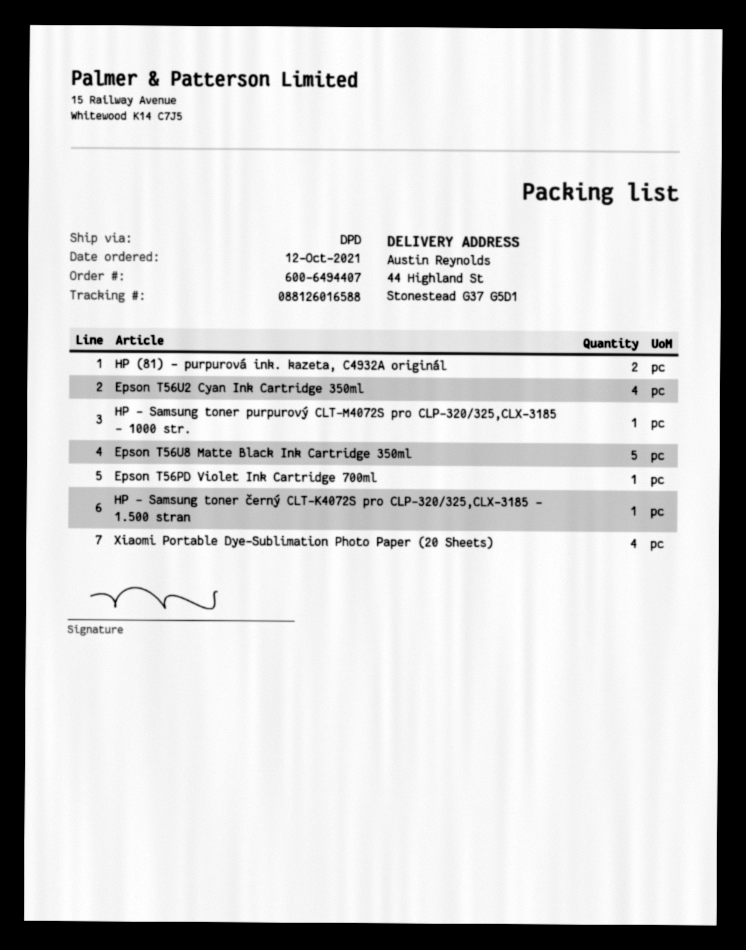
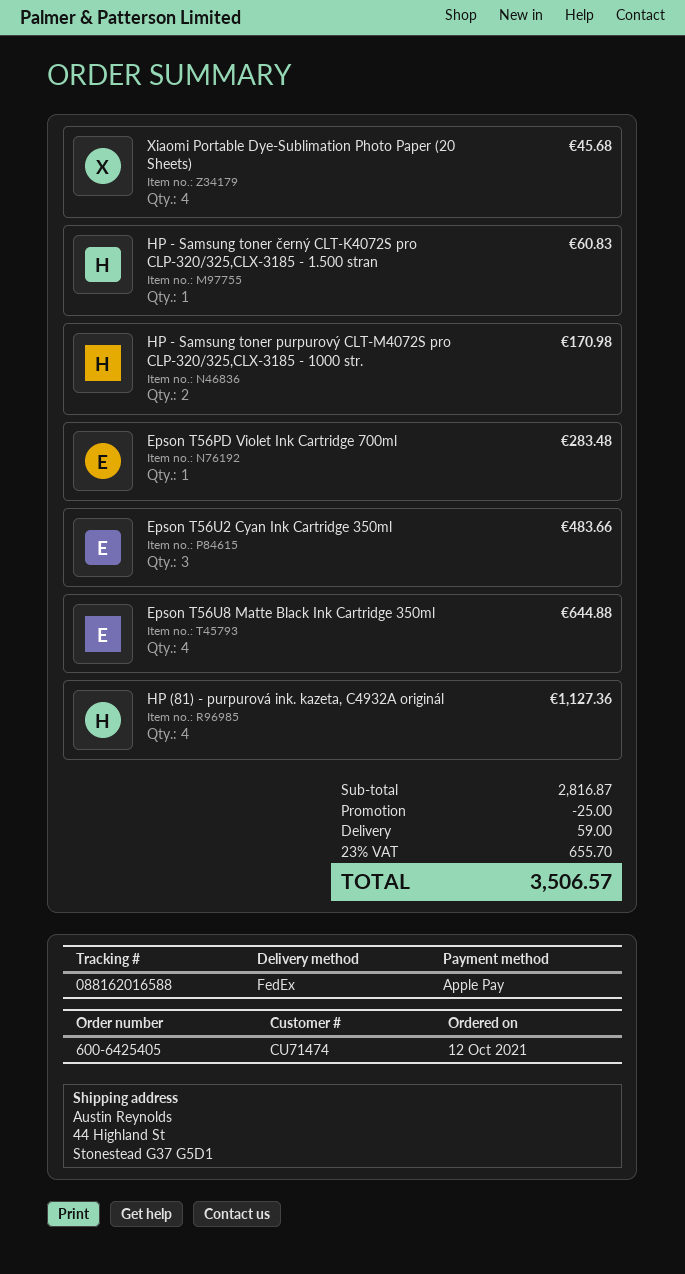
order number: 600-6494407 -> 600-6425405
shipping method: DPD -> FedEx
tracking number: 088126016588 -> 088162016588
HP (81) - purpurová ink. kazeta, C4932A originál: 2 -> 4
Epson T56U2 Cyan Ink Cartridge 350ml: 4 -> 3
HP - Samsung toner purpurový CLT-M4072S pro CLP-320/325,CLX-3185 - 1000 str.: 1 -> 2
Epson T56U8 Matte Black Ink Cartridge 350ml: 5 -> 4

